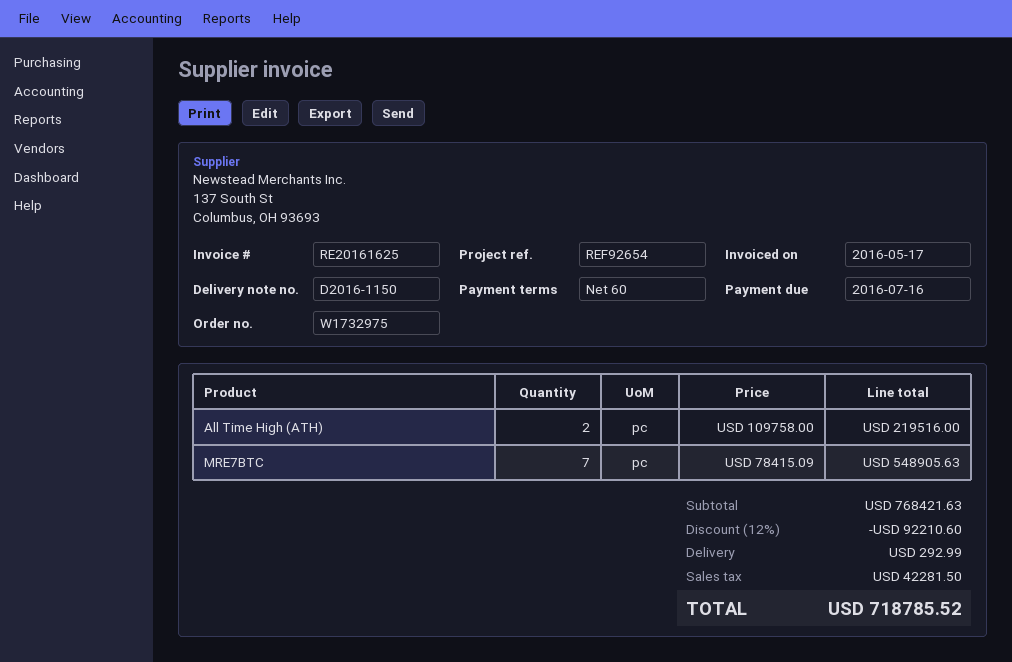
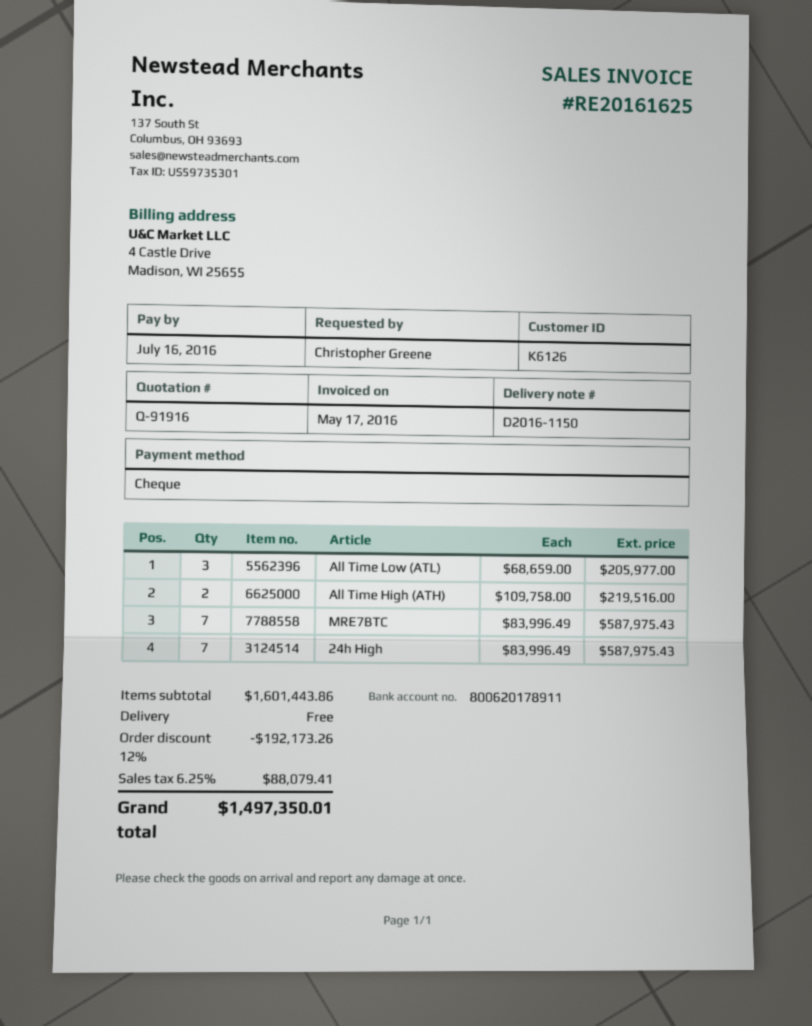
MRE7BTC: 7 x 78415.09 = 548905.63 -> 7 x 83996.49 = 587975.43
All Time Low (ATL): none -> 3 x 68659.00 = 205977.00
24h High: none -> 7 x 83996.49 = 587975.43
subtotal: 768421.63 -> 1601443.86
discount: 12% = 92210.60 -> 12% = 192173.26
shipping: 292.99 -> 0.00
tax: 42281.50 -> 88079.41
total: 718785.52 -> 1497350.01

